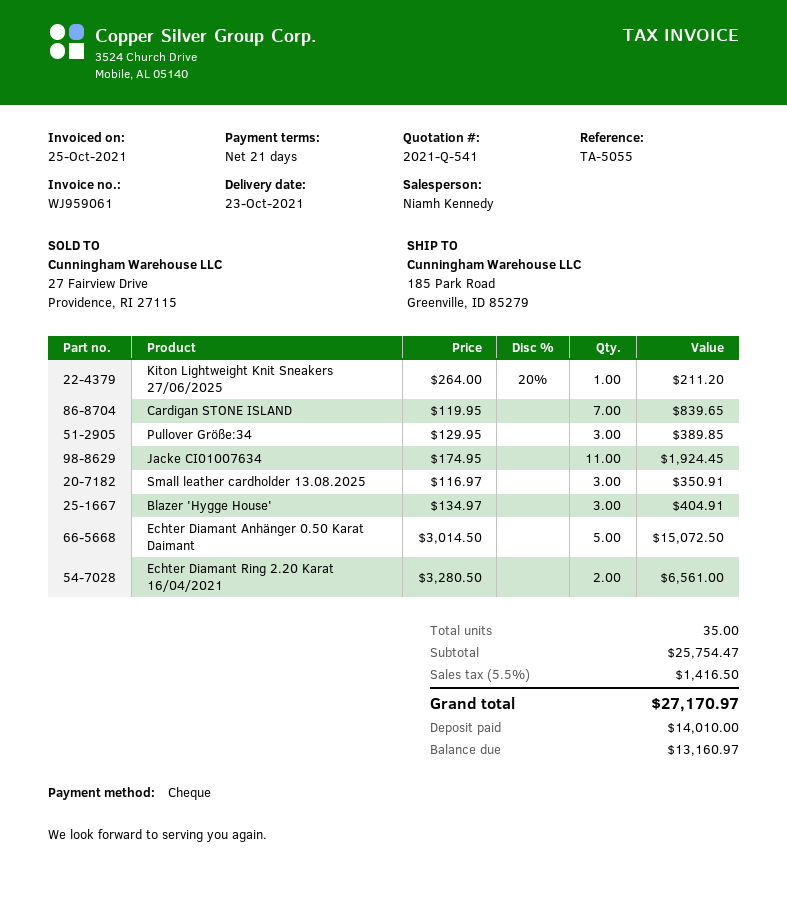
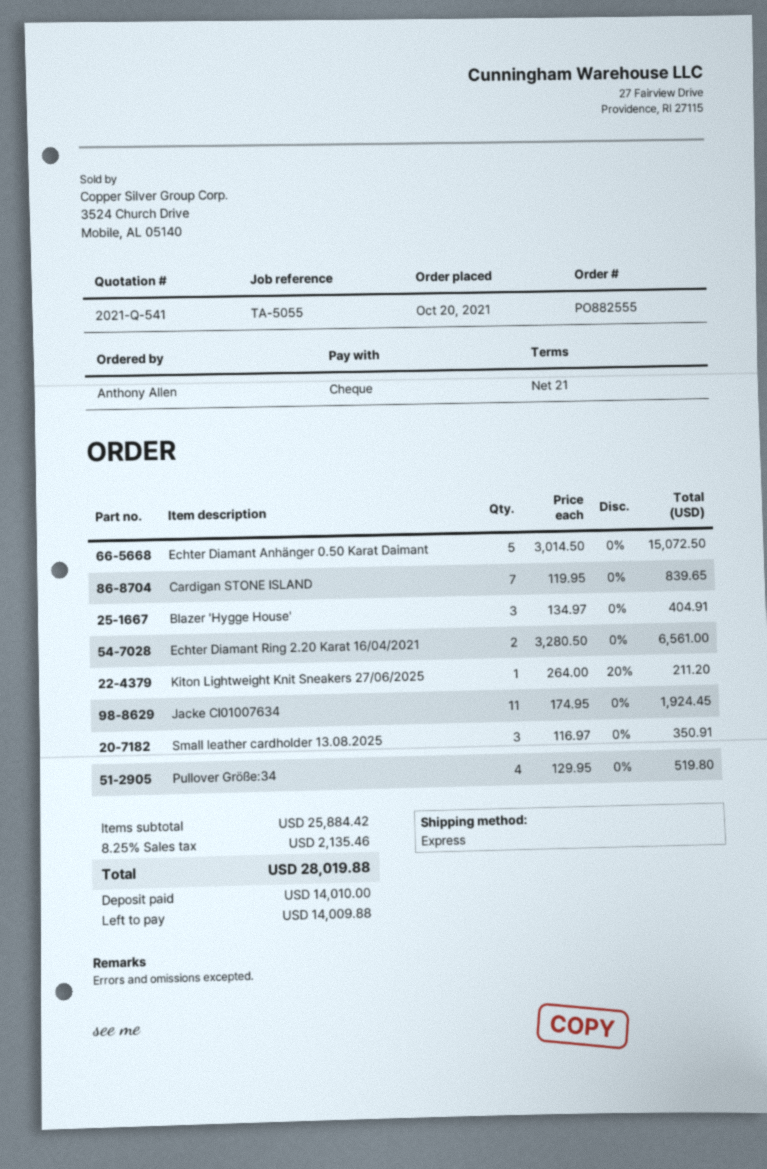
Pullover Größe:34: 3 x 129.95 = 389.85 -> 4 x 129.95 = 519.80
subtotal: 25754.47 -> 25884.42
tax: 5.5% = 1416.50 -> 8.25% = 2135.46
total: 27170.97 -> 28019.88
balance: 13160.97 -> 14009.88

